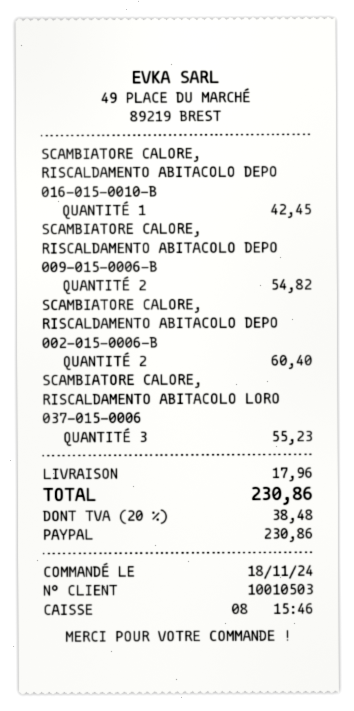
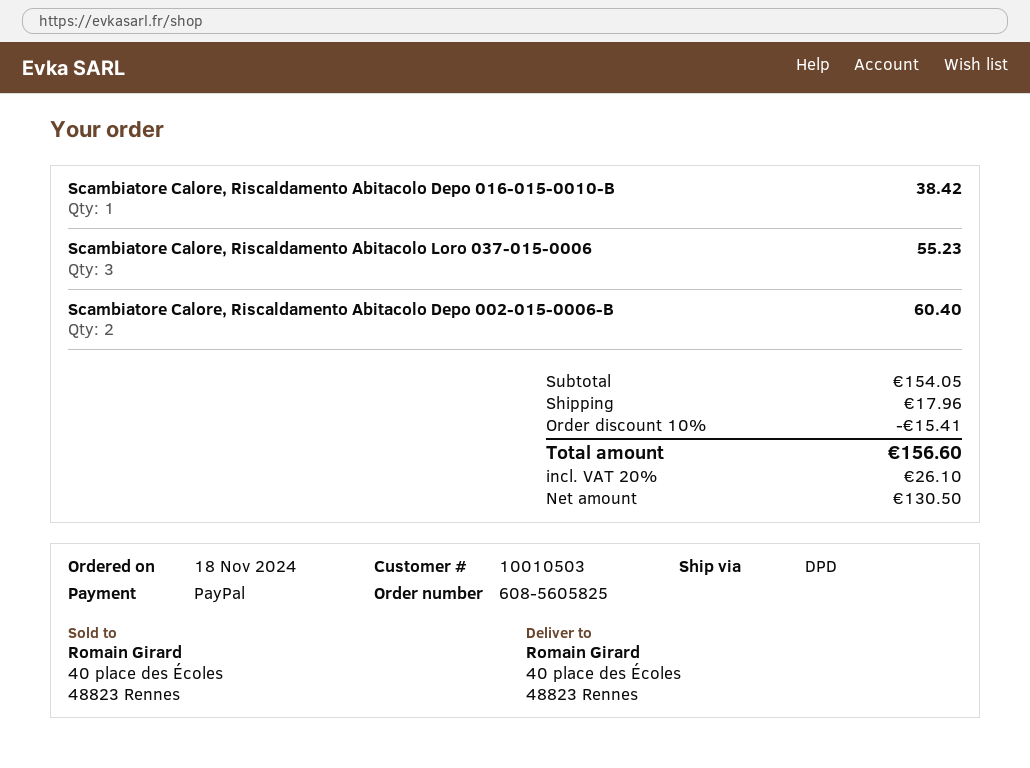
SCAMBIATORE CALORE, RISCALDAMENTO ABITACOLO DEPO 016-015-0010-B: 1 for 42.45 -> 1 for 38.42
SCAMBIATORE CALORE, RISCALDAMENTO ABITACOLO DEPO 009-015-0006-B: 2 for 54.82 -> none
discount: none -> 10% = 15.41
tax: 20% = 38.48 -> 20% = 26.10
total: 230.86 -> 156.60

